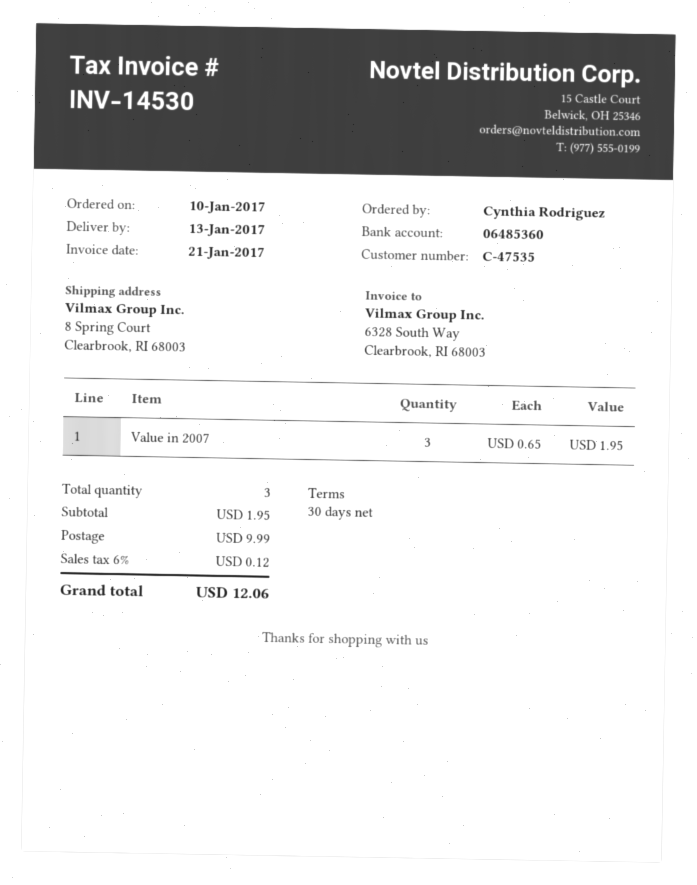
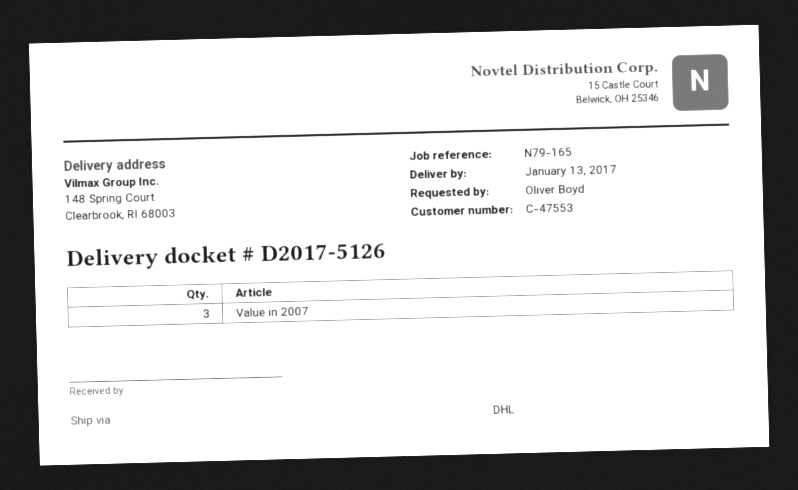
customer number: C-47535 -> C-47553
ordered by: Cynthia Rodriguez -> Oliver Boyd
ship to: 8 Spring Court, Clearbrook, RI 68003 -> 148 Spring Court, Clearbrook, RI 68003

